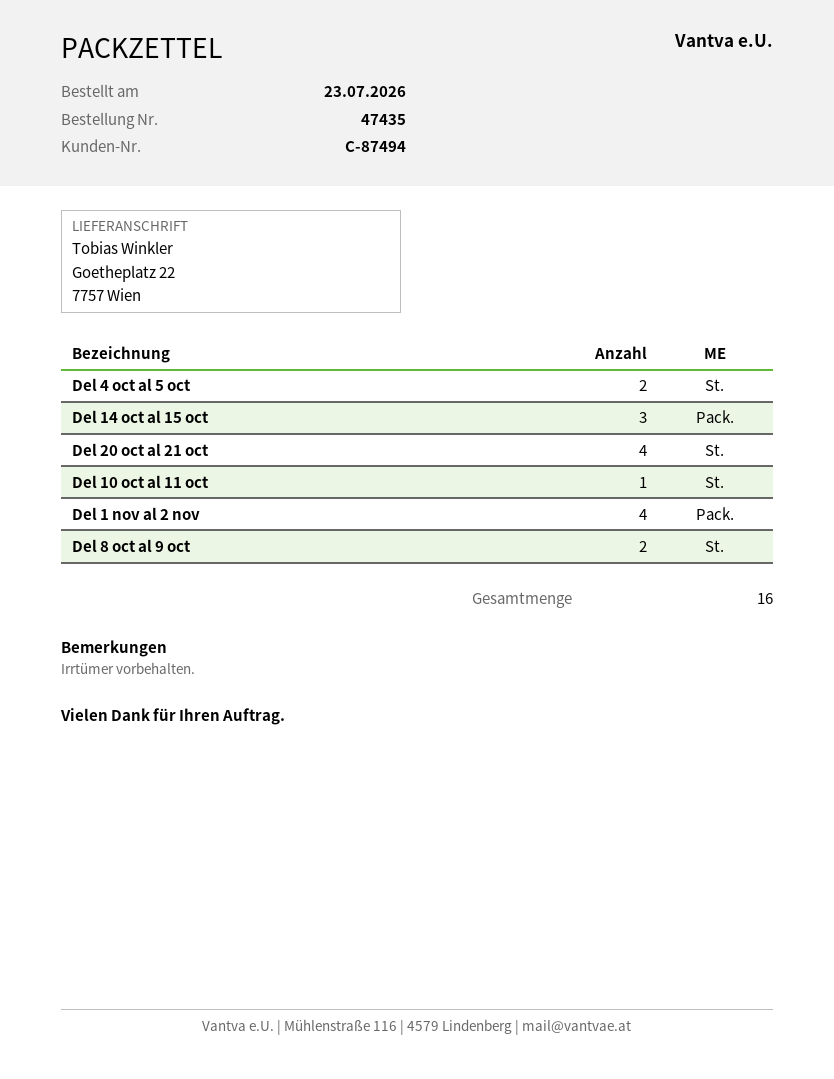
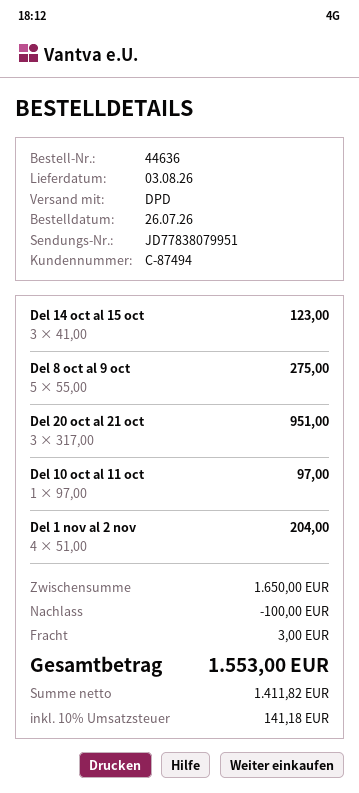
order number: 47435 -> 44636
order date: 2026-07-23 -> 2026-07-26
Del 4 oct al 5 oct: 2 -> none
Del 20 oct al 21 oct: 4 -> 3
Del 8 oct al 9 oct: 2 -> 5

